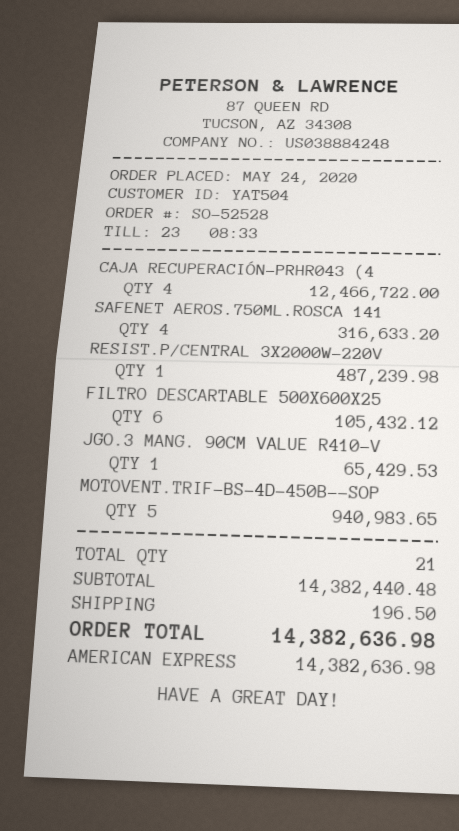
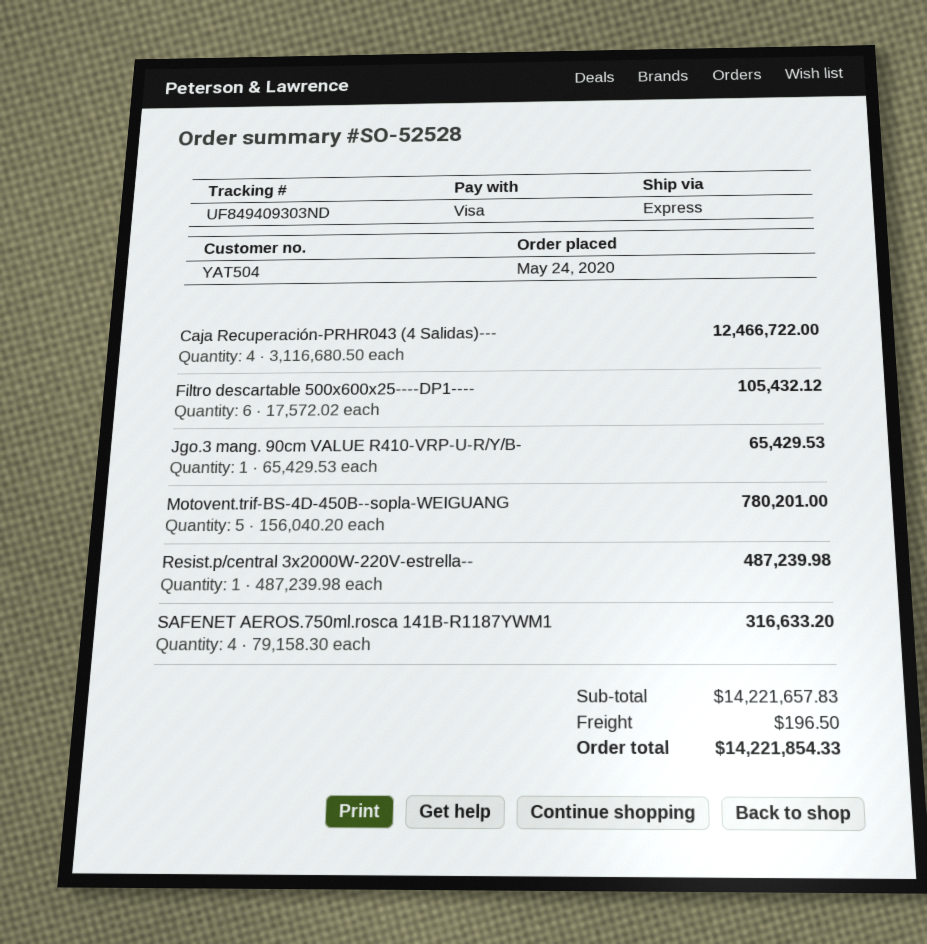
payment method: American Express -> Visa
MOTOVENT.TRIF-BS-4D-450B--SOP: 5 for 940983.65 -> 5 for 780201.00
subtotal: 14382440.48 -> 14221657.83
total: 14382636.98 -> 14221854.33

